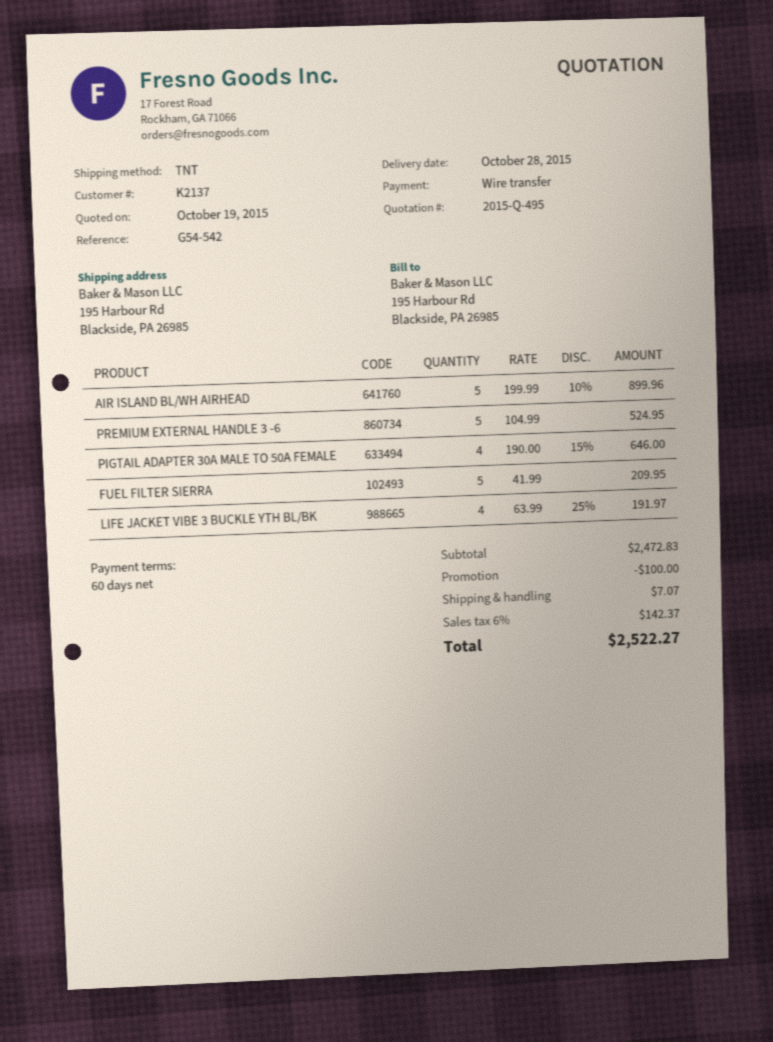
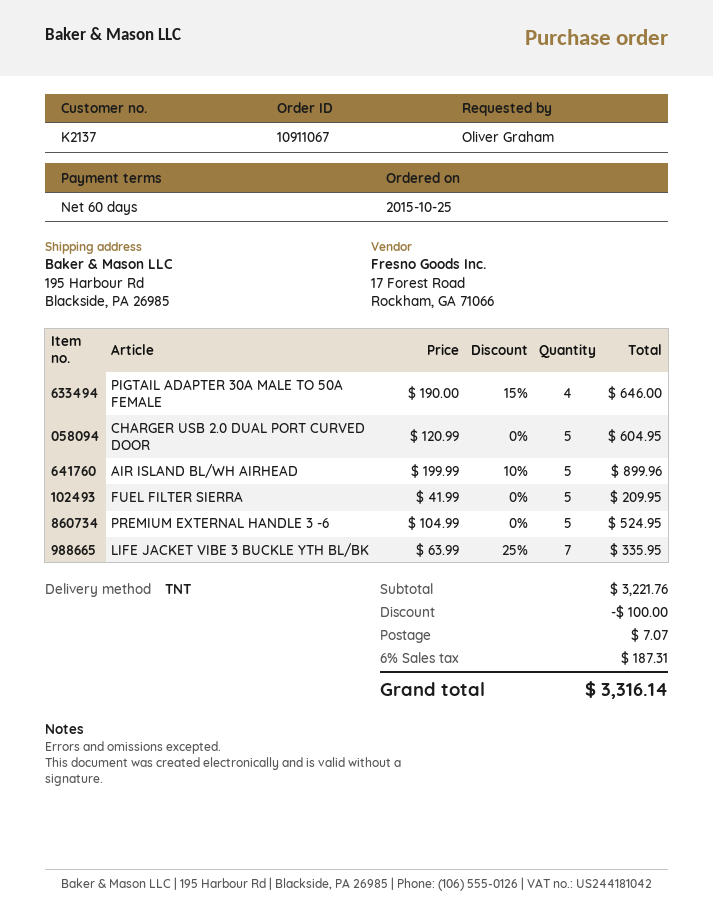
LIFE JACKET VIBE 3 BUCKLE YTH BL/BK: 4 x 63.99 - 25% = 191.97 -> 7 x 63.99 - 25% = 335.95
CHARGER USB 2.0 DUAL PORT CURVED DOOR: none -> 5 x 120.99 = 604.95
subtotal: 2472.83 -> 3221.76
tax: 6% = 142.37 -> 6% = 187.31
total: 2522.27 -> 3316.14

